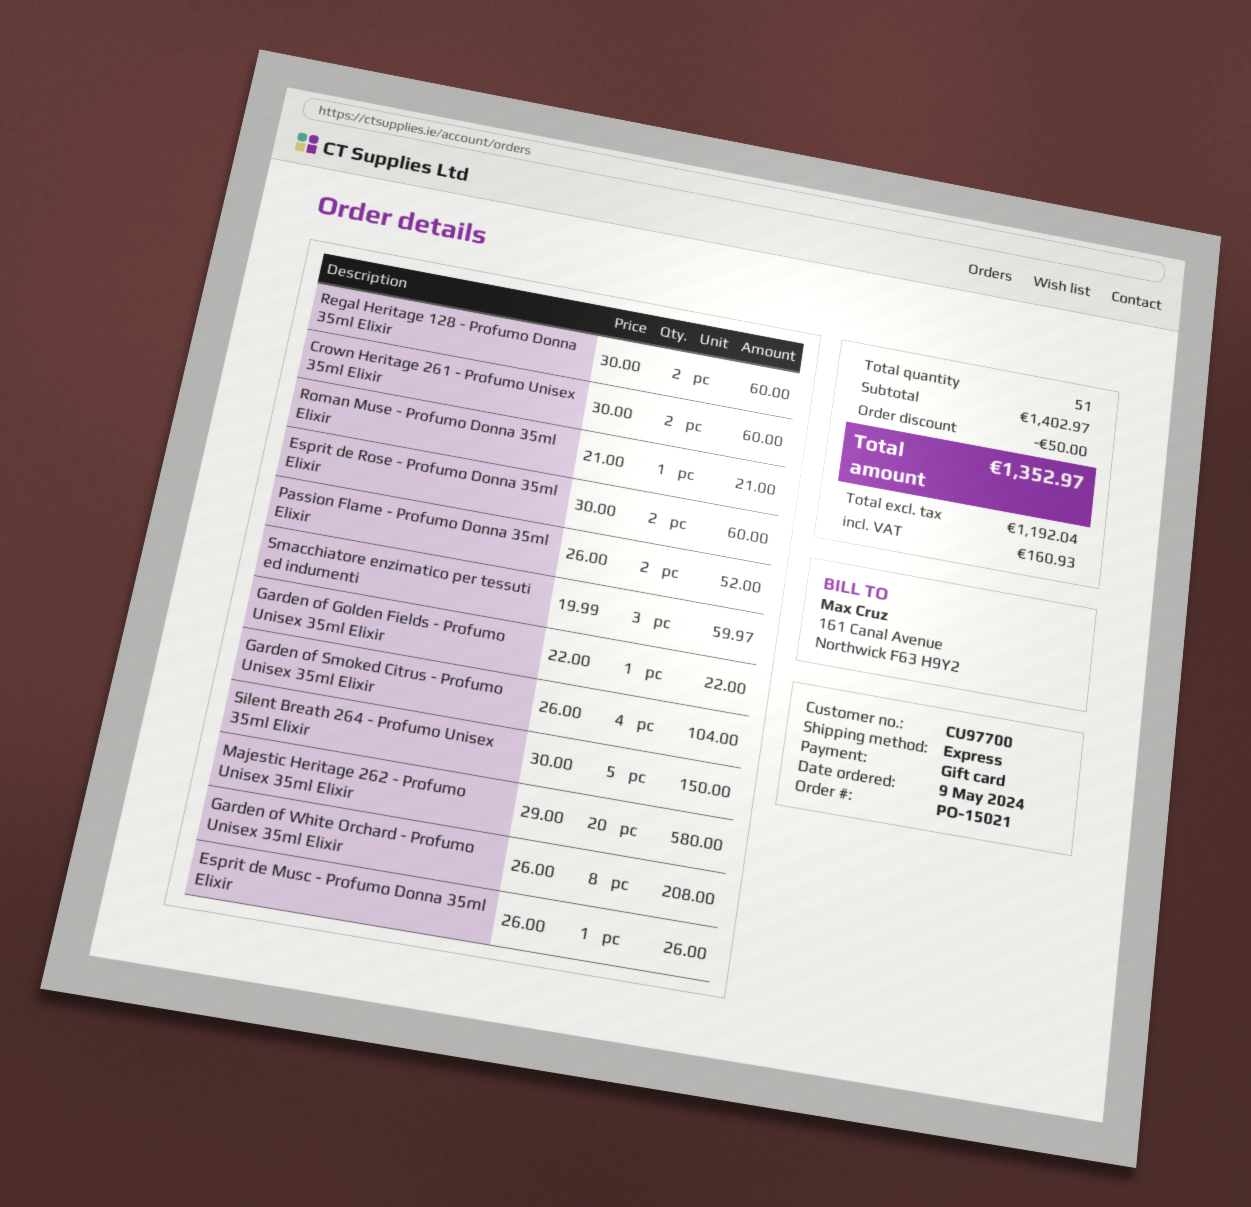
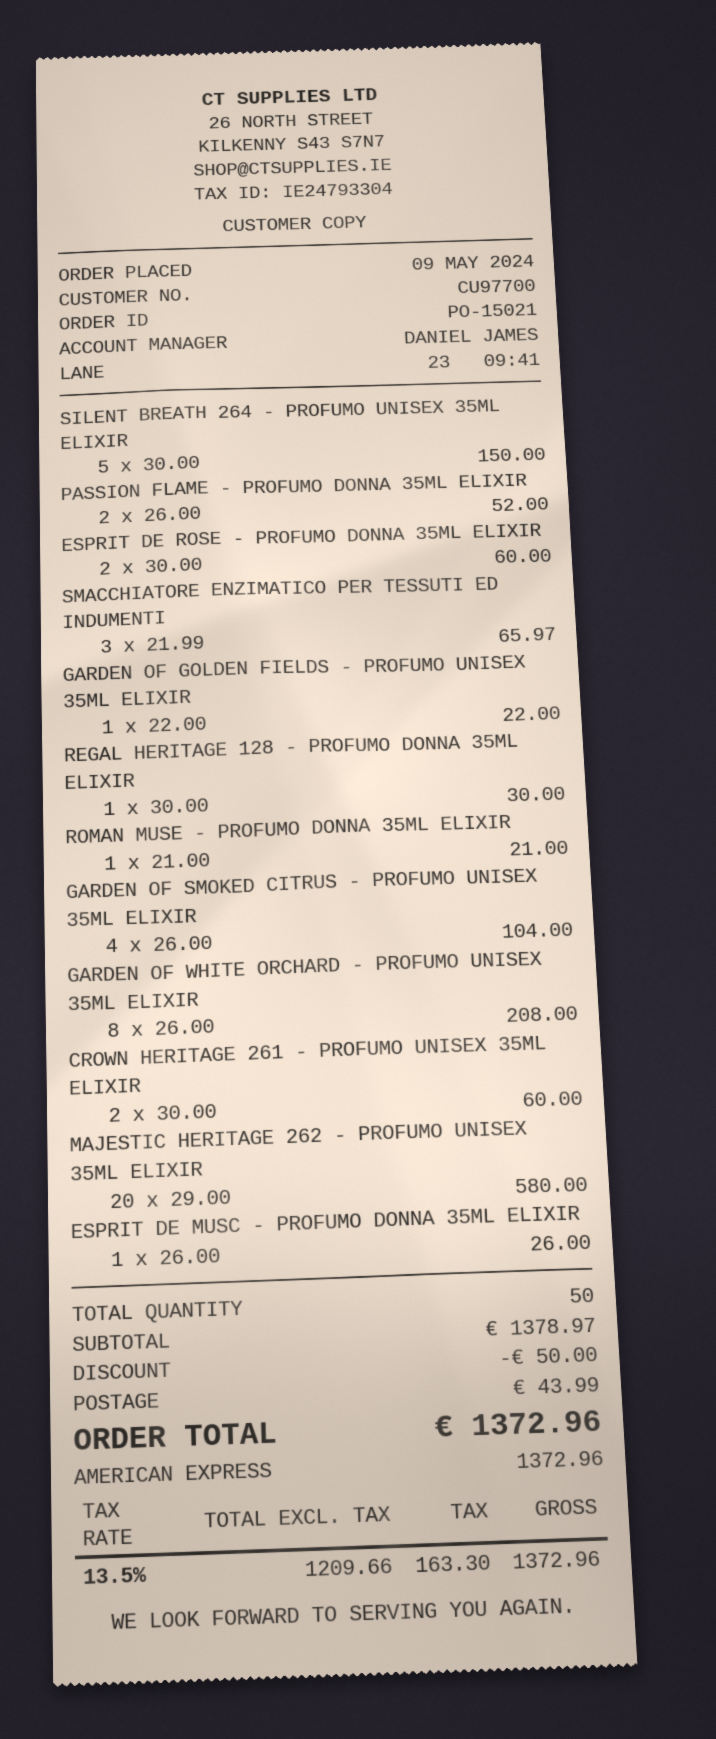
payment method: gift card -> American Express
Regal Heritage 128 - Profumo Donna 35ml Elixir: 2 x 30.00 = 60.00 -> 1 x 30.00 = 30.00
Smacchiatore enzimatico per tessuti ed indumenti: 3 x 19.99 = 59.97 -> 3 x 21.99 = 65.97
total quantity: 51 -> 50
subtotal: 1402.97 -> 1378.97
shipping: none -> 43.99
net: 1192.04 -> 1209.66
tax: 160.93 -> 163.30
total: 1352.97 -> 1372.96

